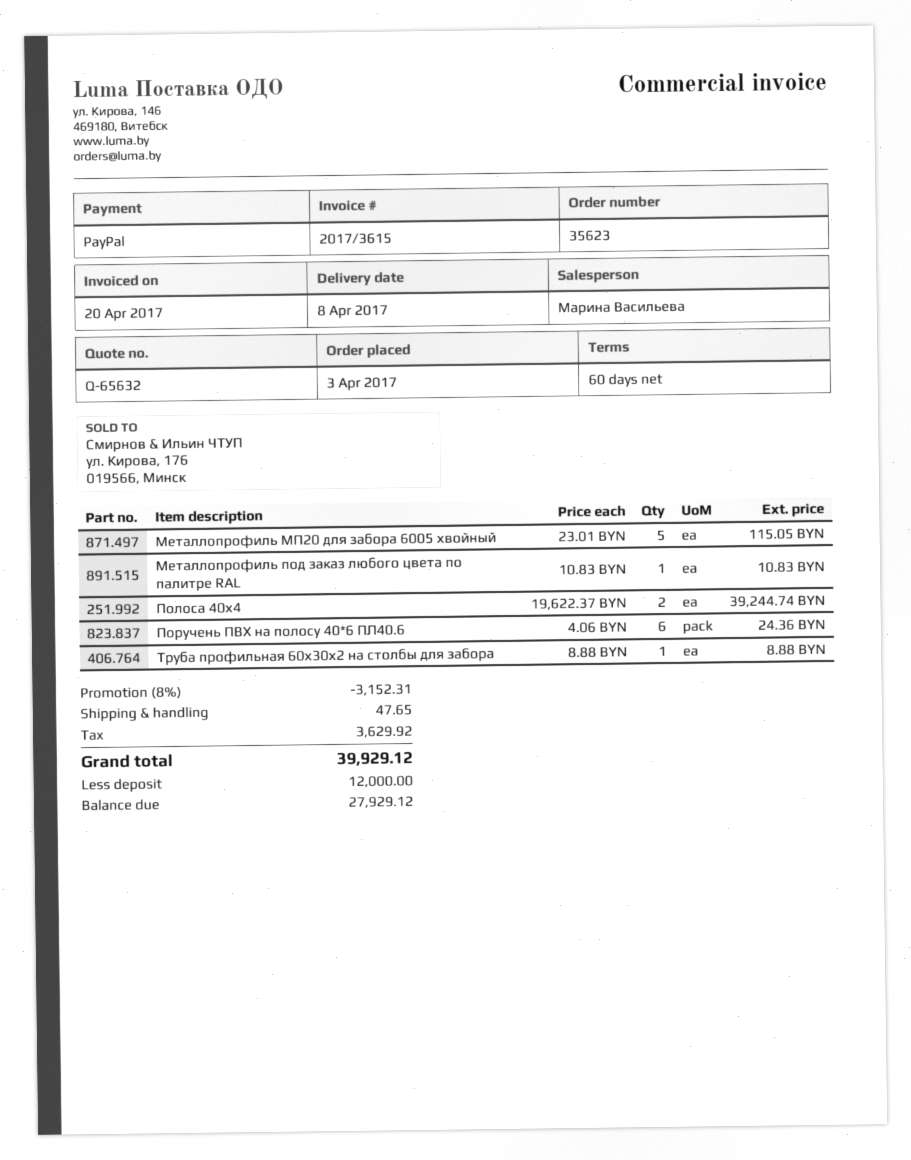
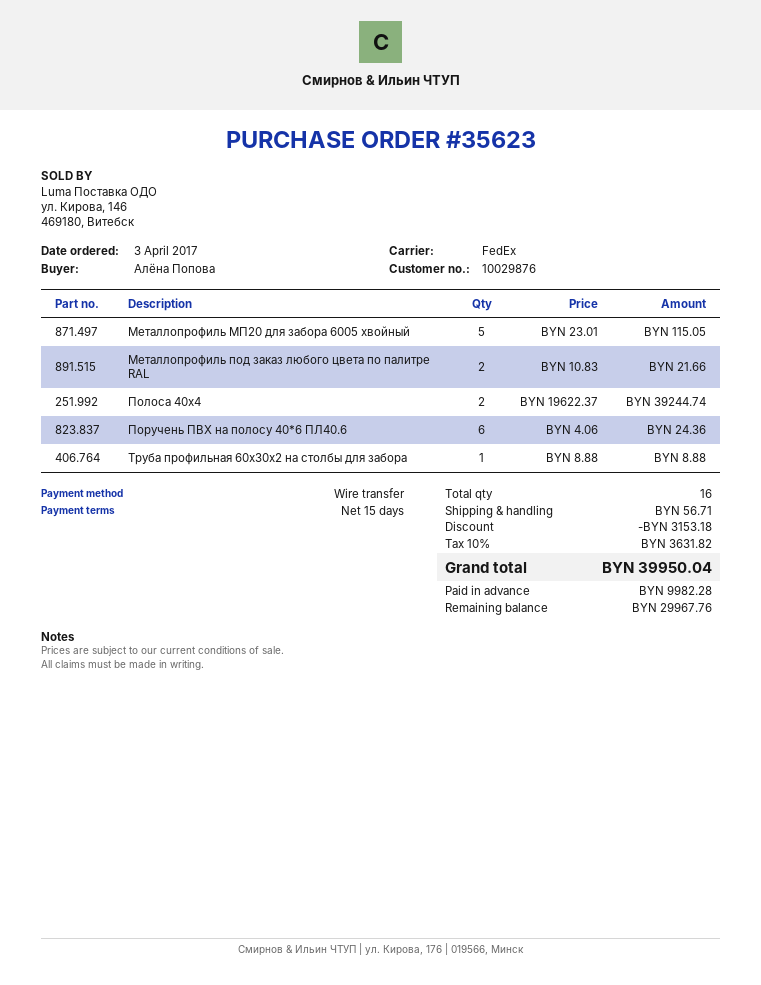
payment terms: 60 days -> 15 days
payment method: PayPal -> bank transfer
Металлопрофиль под заказ любого цвета по палитре RAL: 1 x 10.83 = 10.83 -> 2 x 10.83 = 21.66
discount: 3152.31 -> 3153.18
shipping: 47.65 -> 56.71
tax: 3629.92 -> 3631.82
total: 39929.12 -> 39950.04
deposit: 12000.00 -> 9982.28
balance: 27929.12 -> 29967.76

